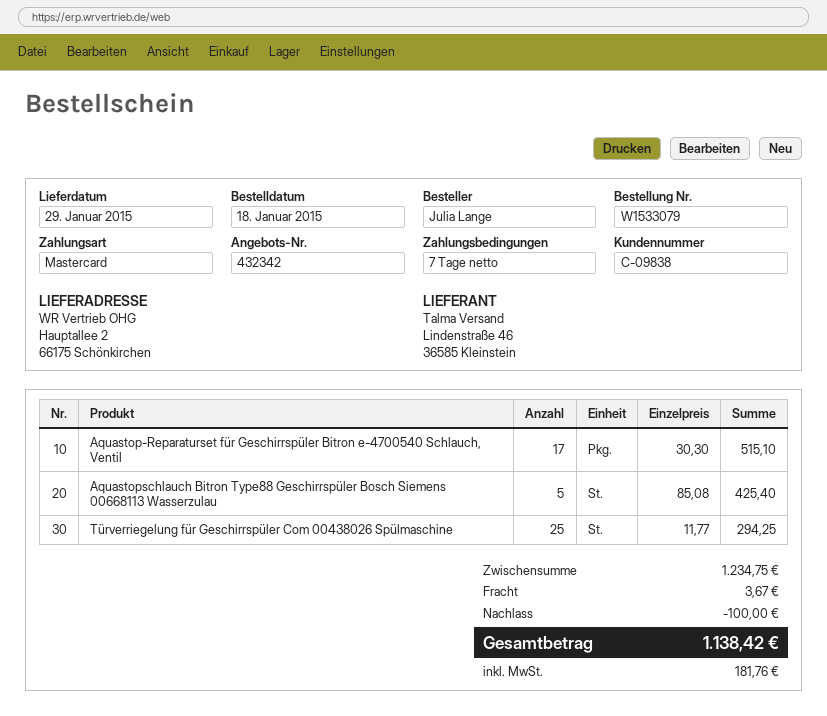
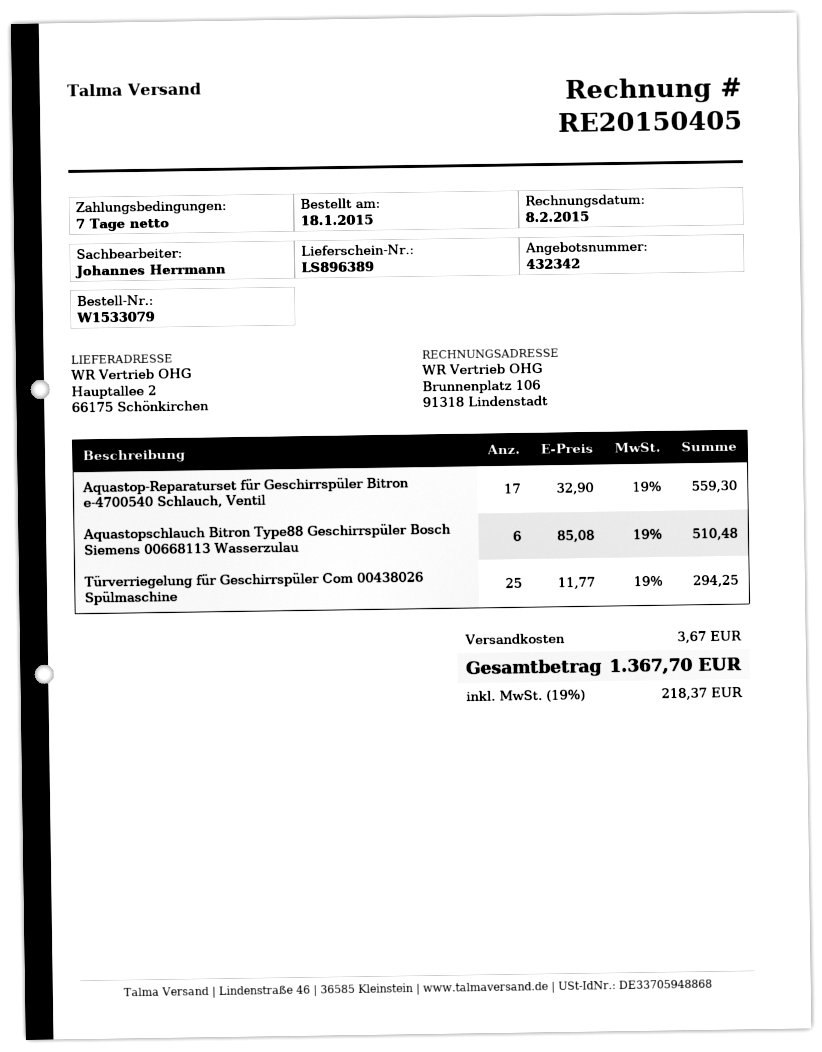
Aquastop-Reparaturset für Geschirrspüler Bitron e-4700540 Schlauch, Ventil: 17 x 30.30 = 515.10 -> 17 x 32.90 = 559.30
Aquastopschlauch Bitron Type88 Geschirrspüler Bosch Siemens 00668113 Wasserzulau: 5 x 85.08 = 425.40 -> 6 x 85.08 = 510.48
discount: 100.00 -> none
tax: 181.76 -> 218.37
total: 1138.42 -> 1367.70

